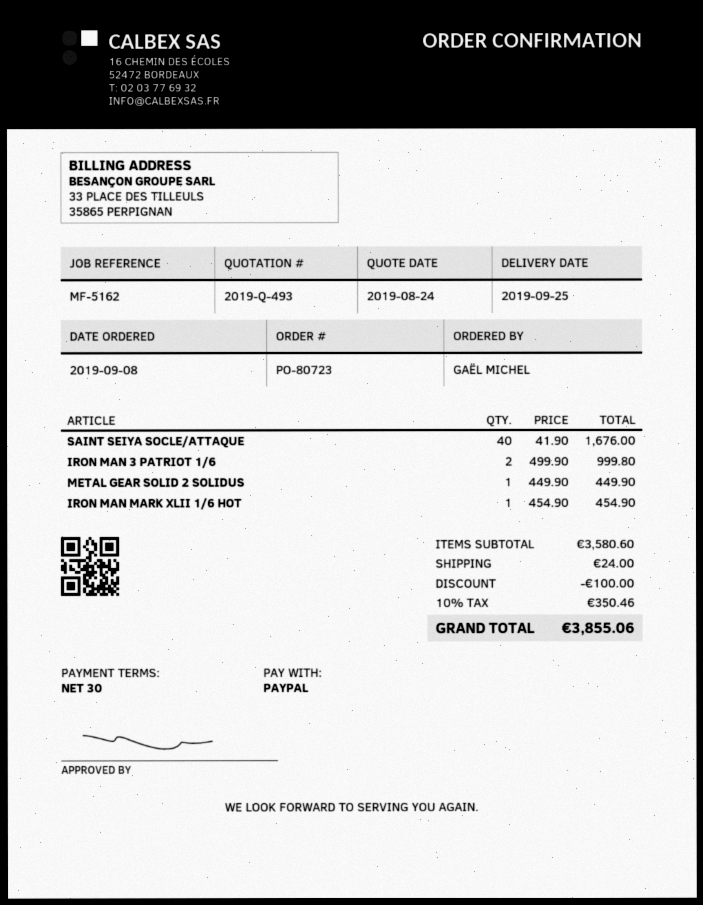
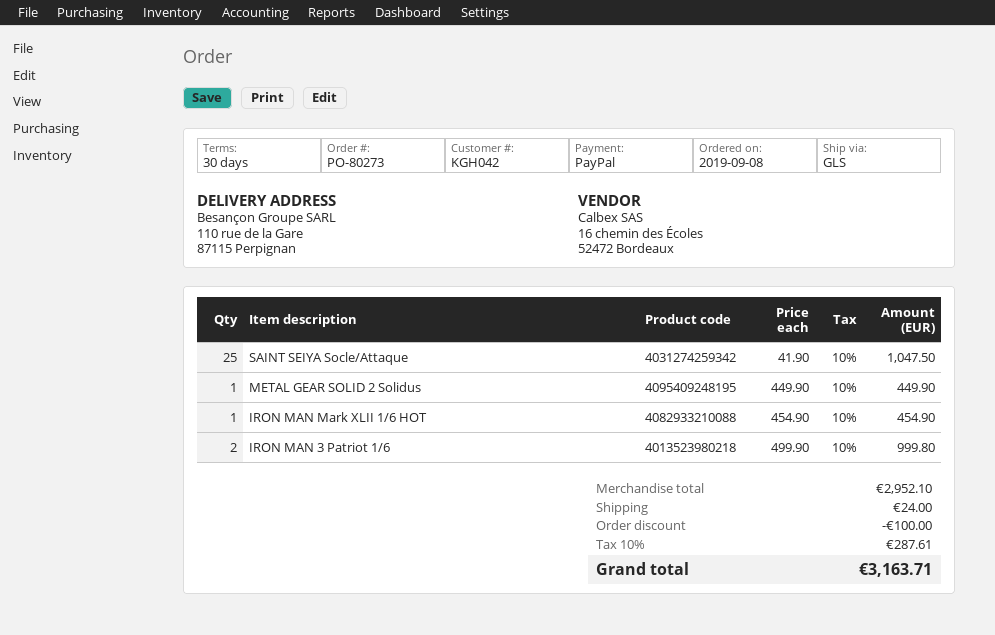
order number: PO-80723 -> PO-80273
SAINT SEIYA SOCLE/ATTAQUE: 40 x 41.90 = 1676.00 -> 25 x 41.90 = 1047.50
subtotal: 3580.60 -> 2952.10
tax: 10% = 350.46 -> 10% = 287.61
total: 3855.06 -> 3163.71

